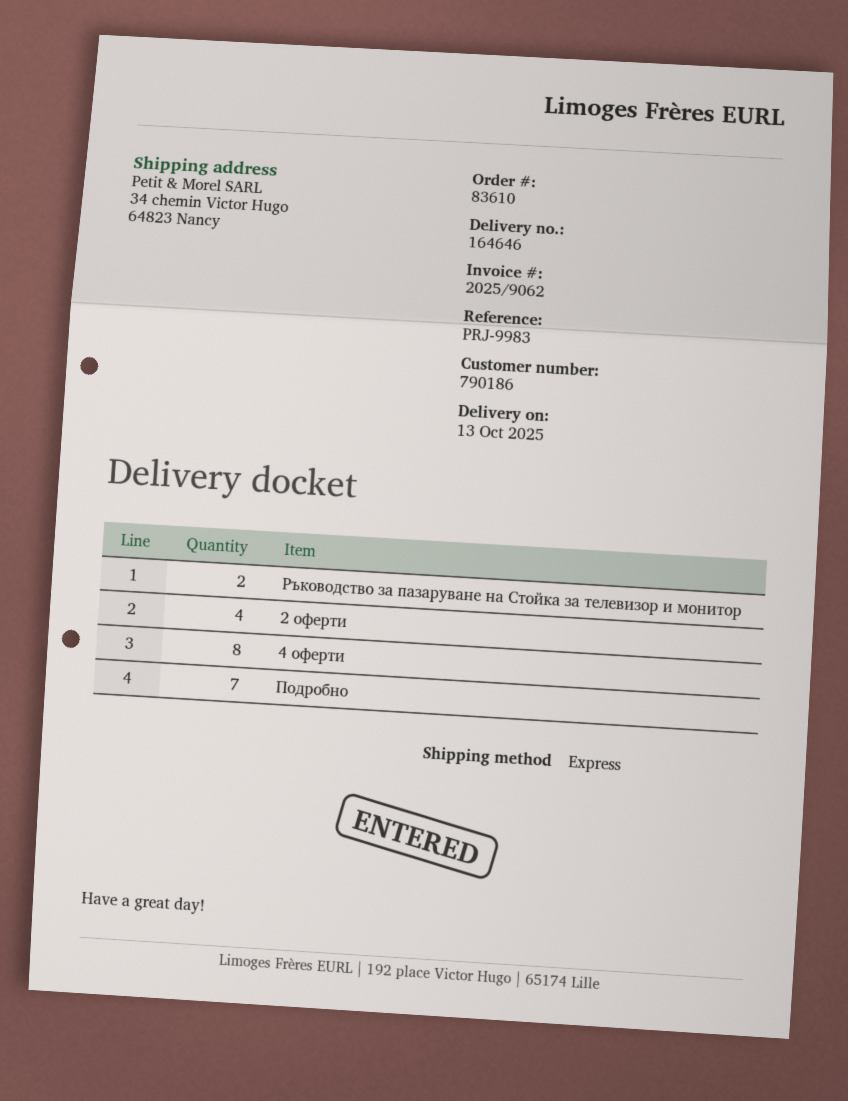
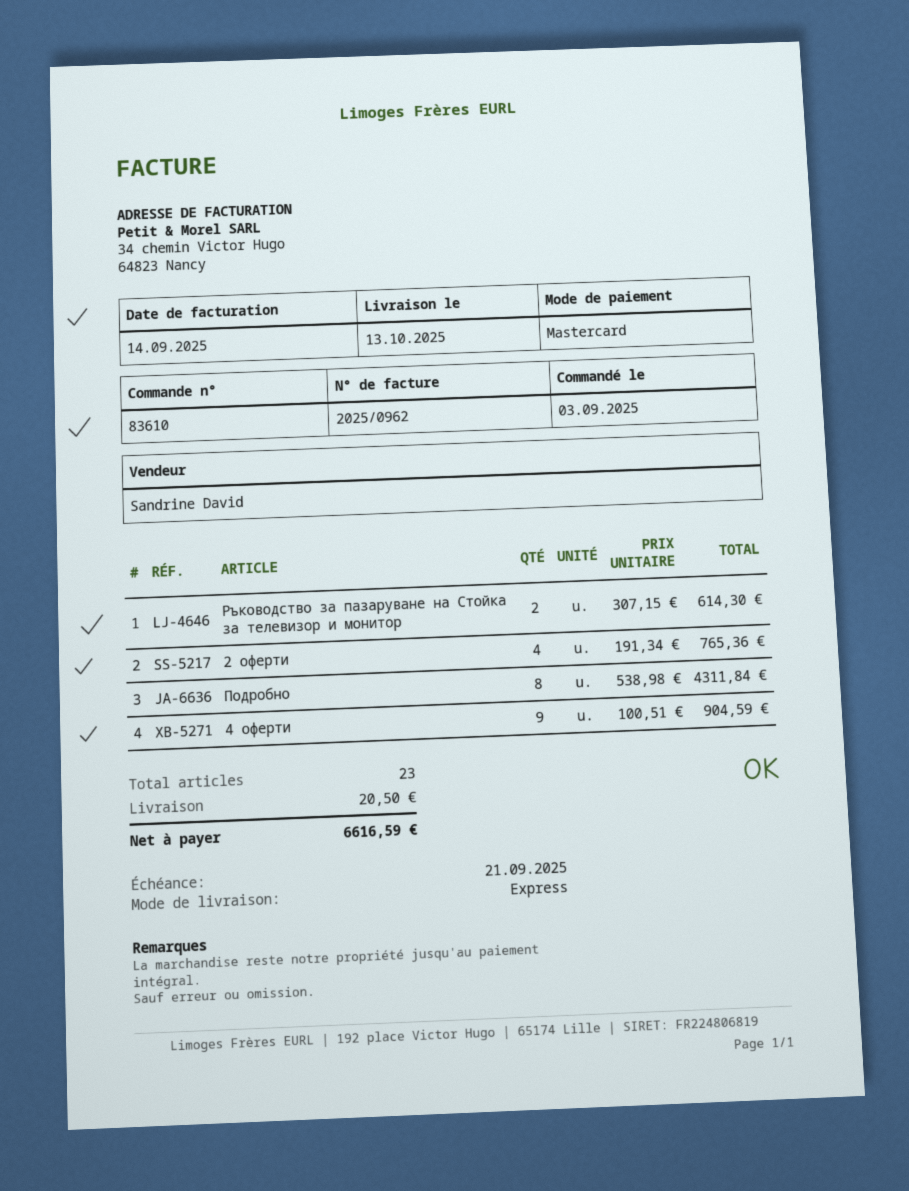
invoice number: 2025/9062 -> 2025/0962
4 оферти: 8 -> 9
Подробно: 7 -> 8

